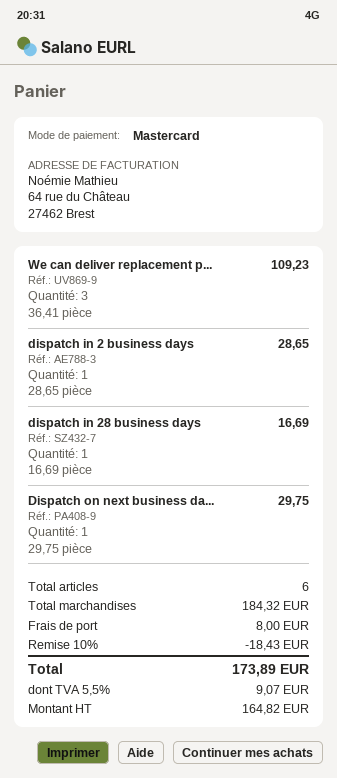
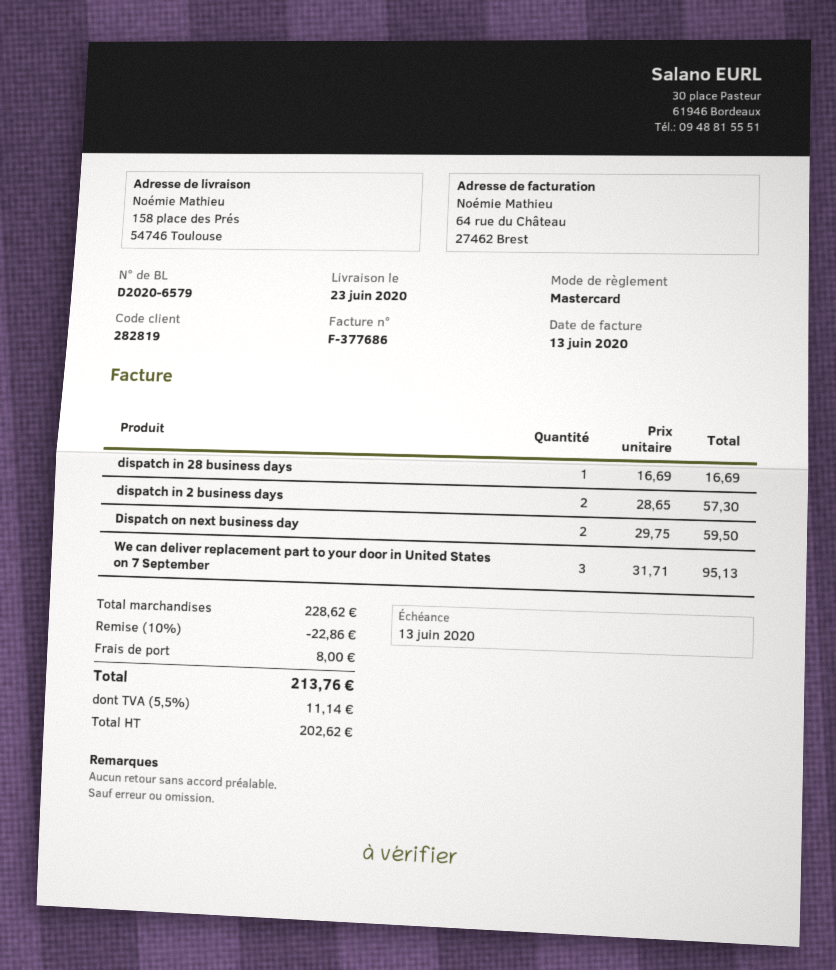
We can deliver replacement p...: 3 x 36.41 = 109.23 -> 3 x 31.71 = 95.13
dispatch in 2 business days: 1 x 28.65 = 28.65 -> 2 x 28.65 = 57.30
Dispatch on next business da...: 1 x 29.75 = 29.75 -> 2 x 29.75 = 59.50
subtotal: 184.32 -> 228.62
discount: 10% = 18.43 -> 10% = 22.86
net: 164.82 -> 202.62
tax: 5.5% = 9.07 -> 5.5% = 11.14
total: 173.89 -> 213.76

